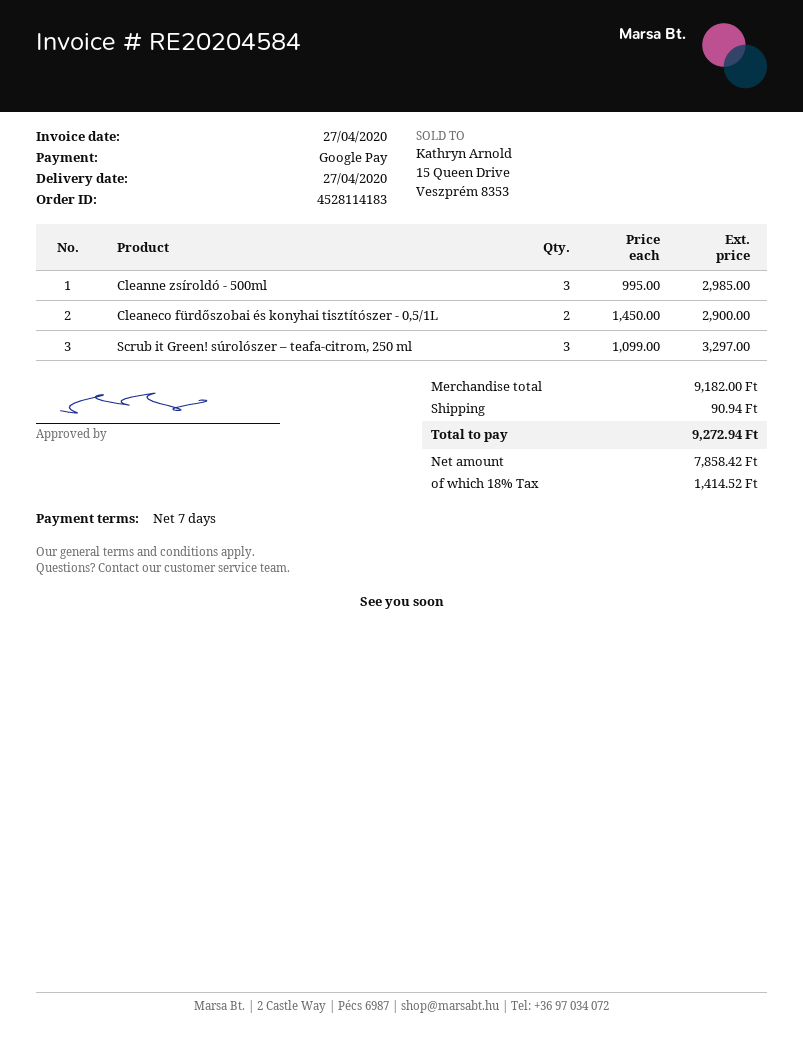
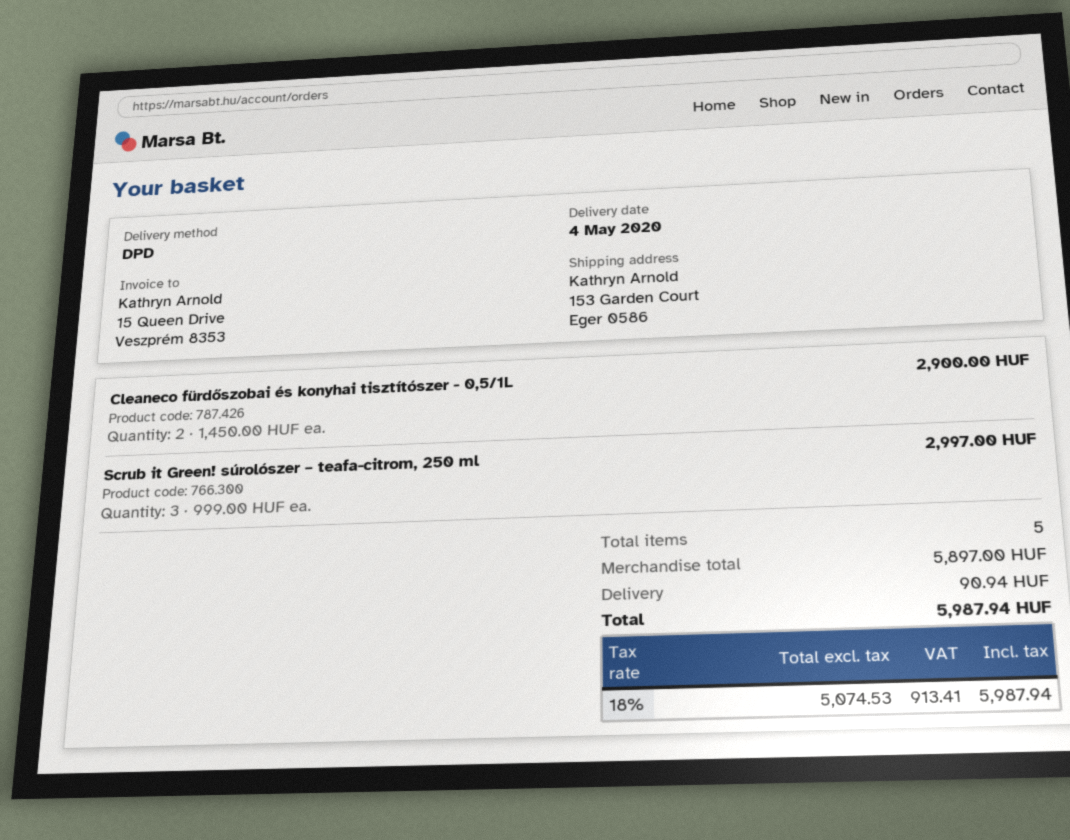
delivery date: 2020-04-27 -> 2020-05-04
Cleanne zsíroldó - 500ml: 3 x 995.00 = 2985.00 -> none
Scrub it Green! súrolószer – teafa-citrom, 250 ml: 3 x 1099.00 = 3297.00 -> 3 x 999.00 = 2997.00
subtotal: 9182.00 -> 5897.00
net: 7858.42 -> 5074.53
tax: 18% = 1414.52 -> 18% = 913.41
total: 9272.94 -> 5987.94

